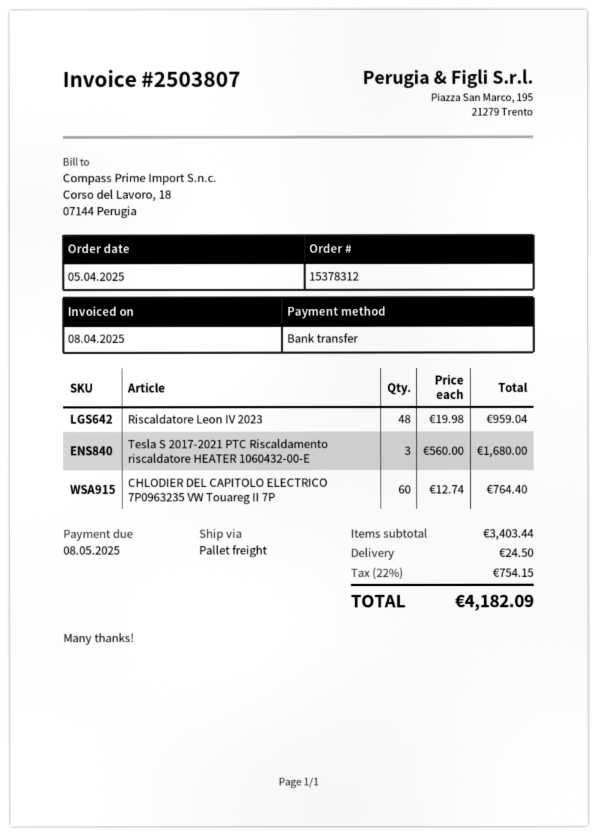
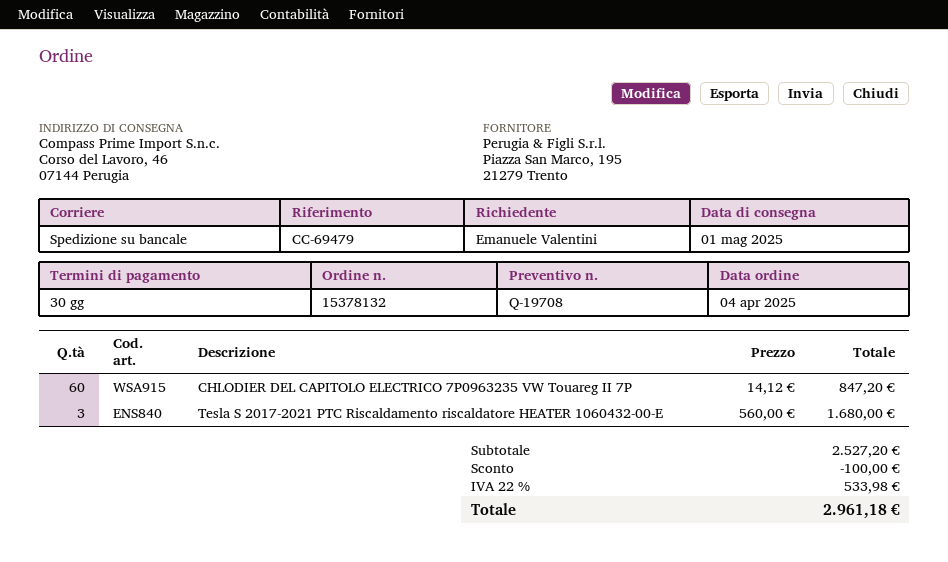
order number: 15378312 -> 15378132
order date: 2025-04-05 -> 2025-04-04
Riscaldatore Leon IV 2023: 48 x 19.98 = 959.04 -> none
CHLODIER DEL CAPITOLO ELECTRICO 7P0963235 VW Touareg II 7P: 60 x 12.74 = 764.40 -> 60 x 14.12 = 847.20
subtotal: 3403.44 -> 2527.20
discount: none -> 100.00
shipping: 24.50 -> none
tax: 22% = 754.15 -> 22% = 533.98
total: 4182.09 -> 2961.18

